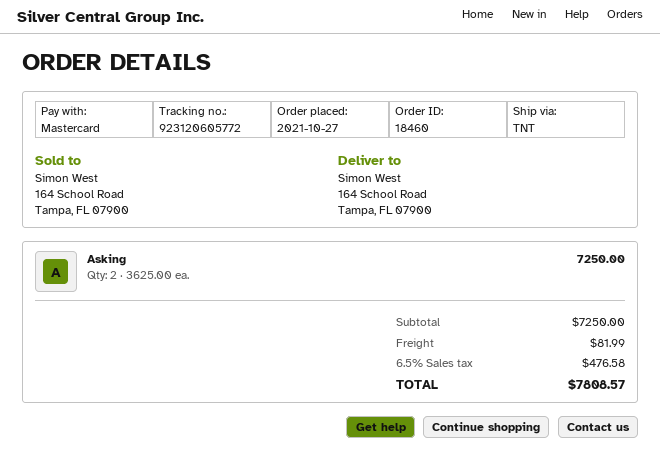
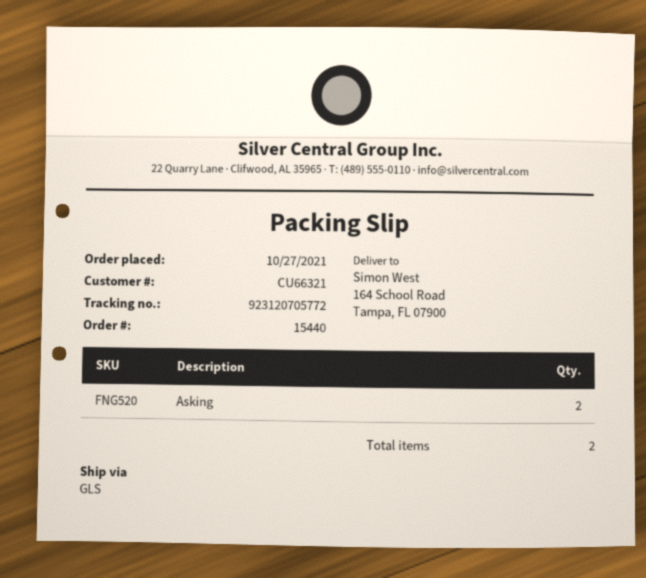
order number: 18460 -> 15440
shipping method: TNT -> GLS
tracking number: 923120605772 -> 923120705772

